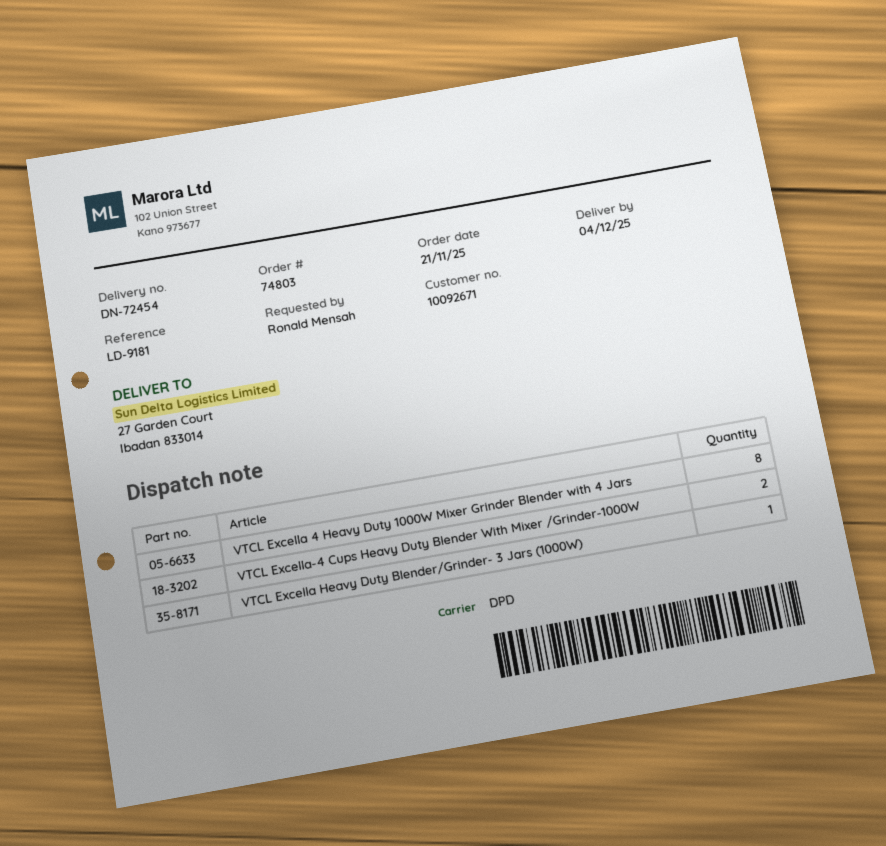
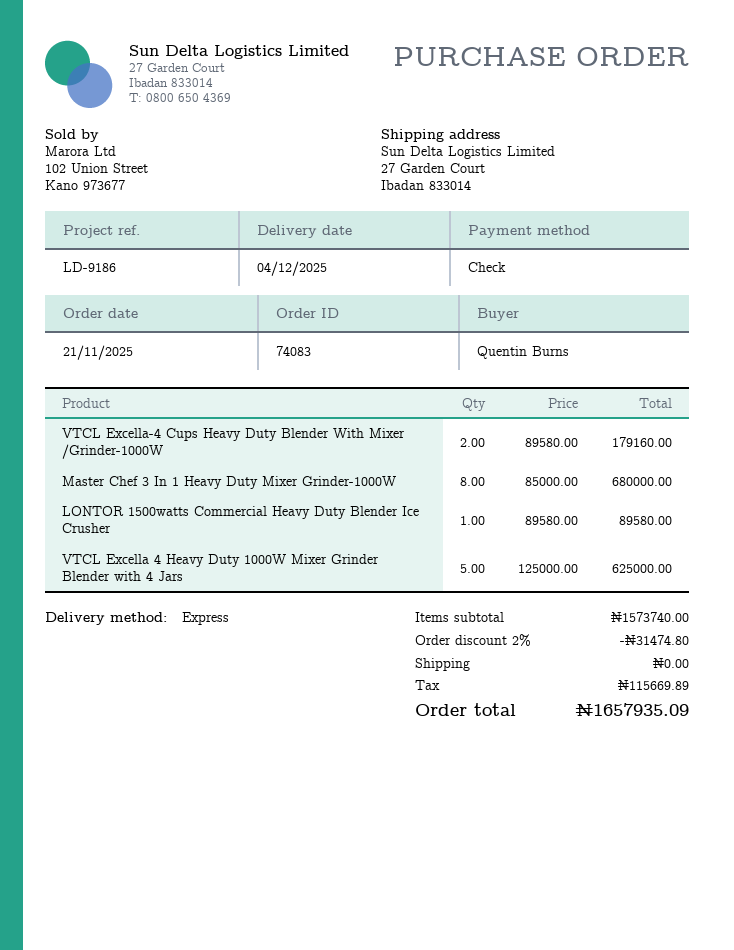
order number: 74803 -> 74083
reference: LD-9181 -> LD-9186
ordered by: Ronald Mensah -> Quentin Burns
shipping method: DPD -> express
VTCL Excella 4 Heavy Duty 1000W Mixer Grinder Blender with 4 Jars: 8 -> 5
VTCL Excella Heavy Duty Blender/Grinder- 3 Jars (1000W): 1 -> none
Master Chef 3 In 1 Heavy Duty Mixer Grinder-1000W: none -> 8
LONTOR 1500watts Commercial Heavy Duty Blender Ice Crusher: none -> 1

